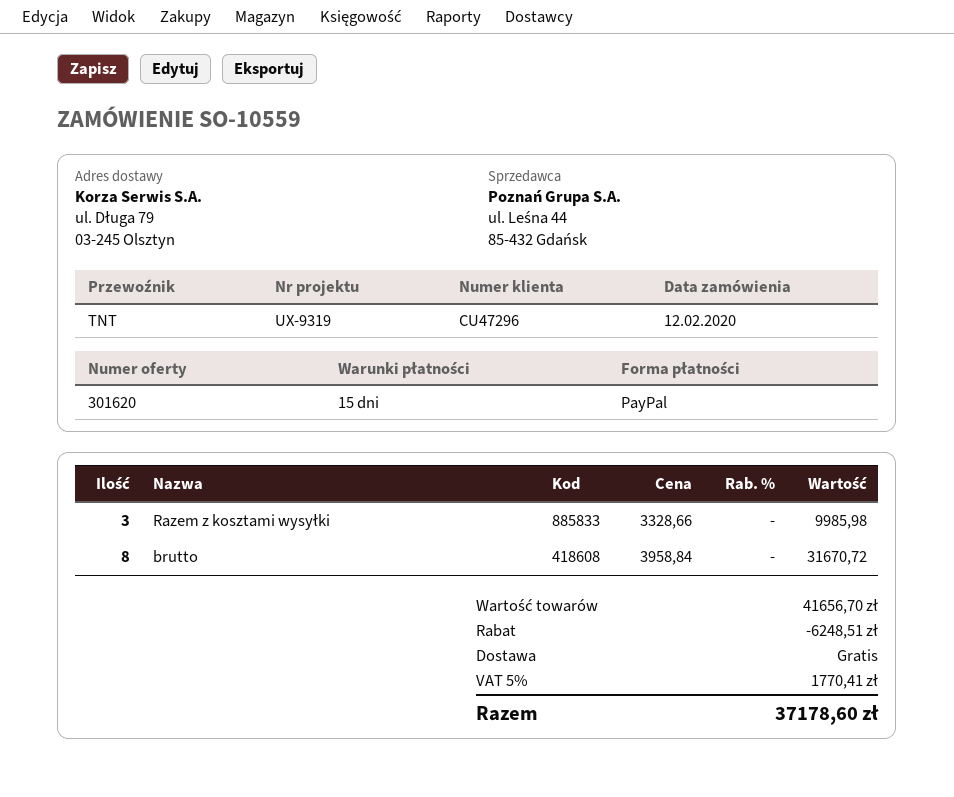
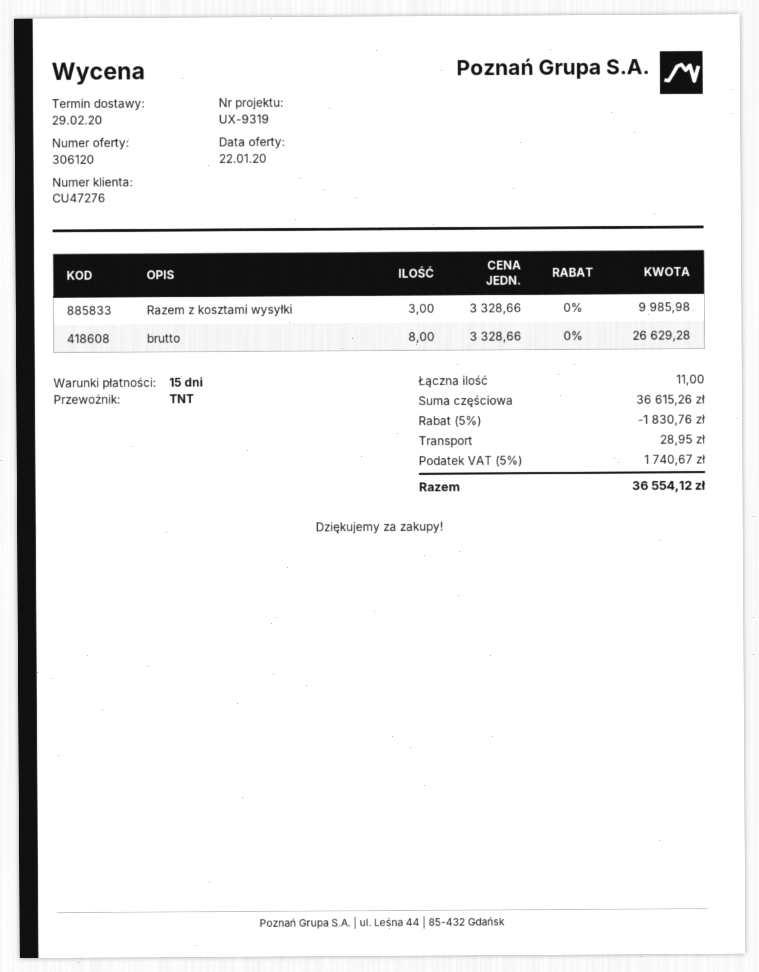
quote number: 301620 -> 306120
customer number: CU47296 -> CU47276
brutto: 8 x 3958.84 = 31670.72 -> 8 x 3328.66 = 26629.28
subtotal: 41656.70 -> 36615.26
discount: 6248.51 -> 1830.76
shipping: 0.00 -> 28.95
tax: 5% = 1770.41 -> 5% = 1740.67
total: 37178.60 -> 36554.12

